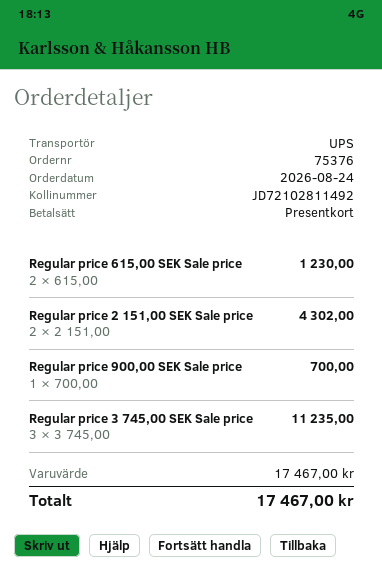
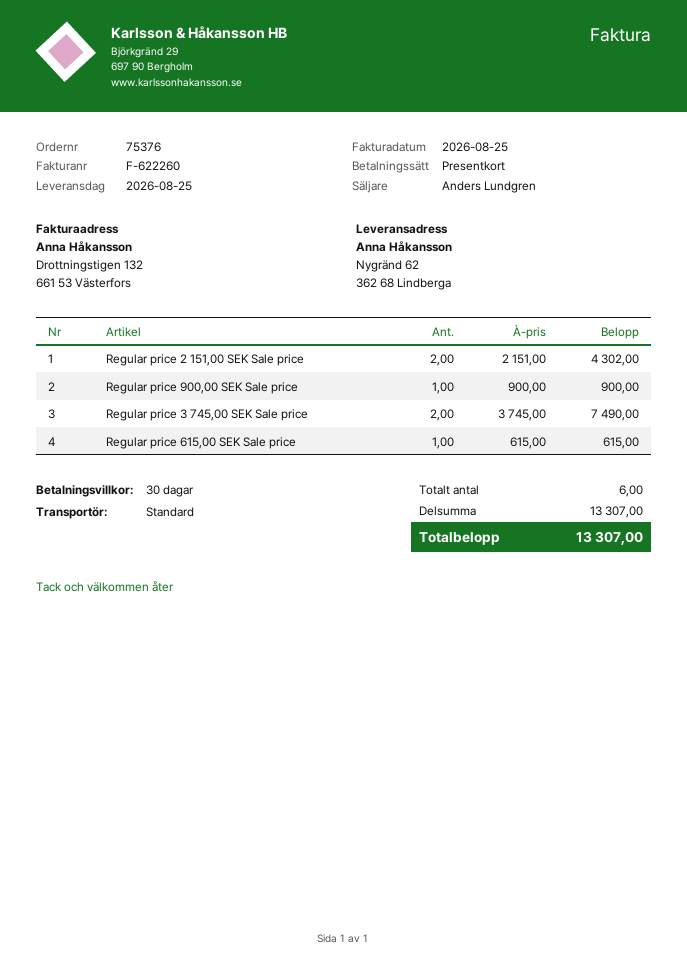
shipping method: UPS -> standard
Regular price 615,00 SEK Sale price: 2 x 615.00 = 1230.00 -> 1 x 615.00 = 615.00
Regular price 900,00 SEK Sale price: 1 x 700.00 = 700.00 -> 1 x 900.00 = 900.00
Regular price 3 745,00 SEK Sale price: 3 x 3745.00 = 11235.00 -> 2 x 3745.00 = 7490.00
subtotal: 17467.00 -> 13307.00
total: 17467.00 -> 13307.00

